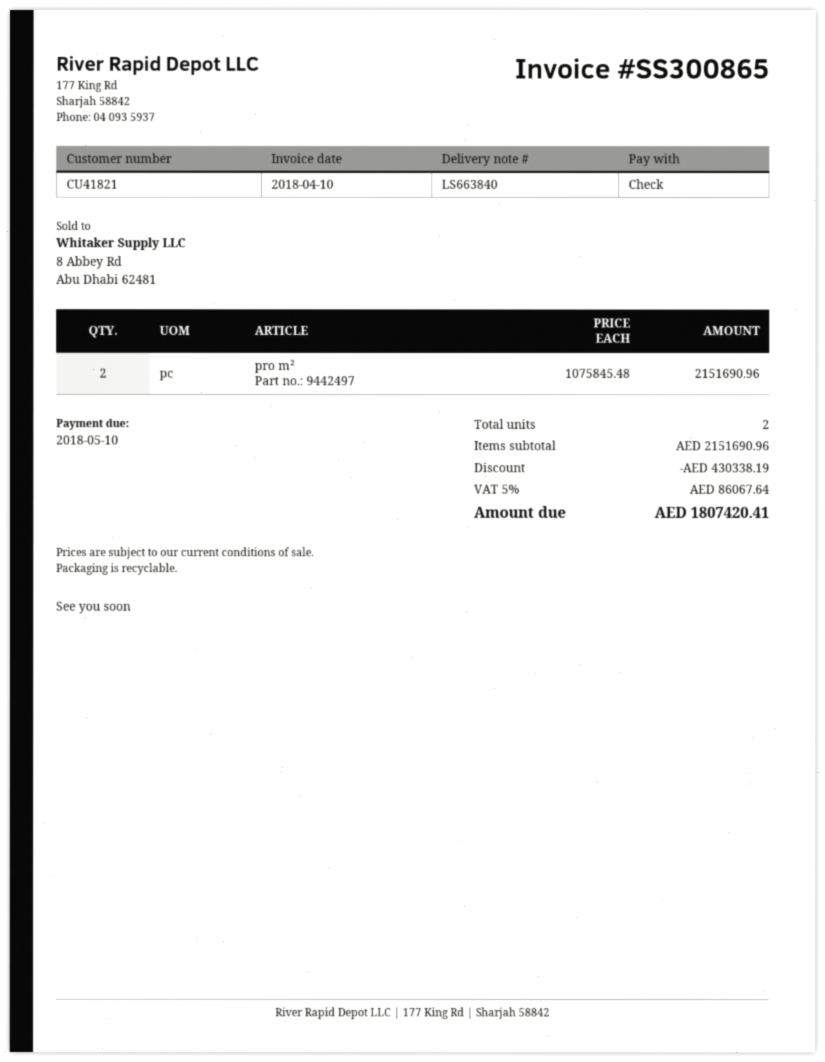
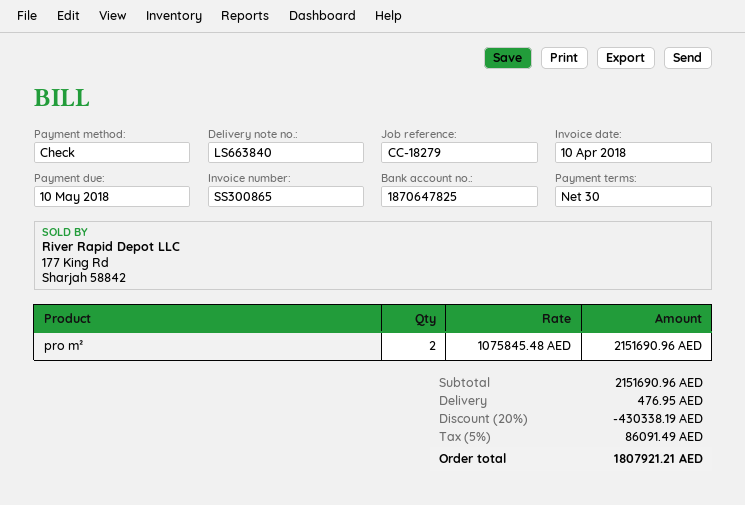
shipping: none -> 476.95
tax: 5% = 86067.64 -> 5% = 86091.49
total: 1807420.41 -> 1807921.21

